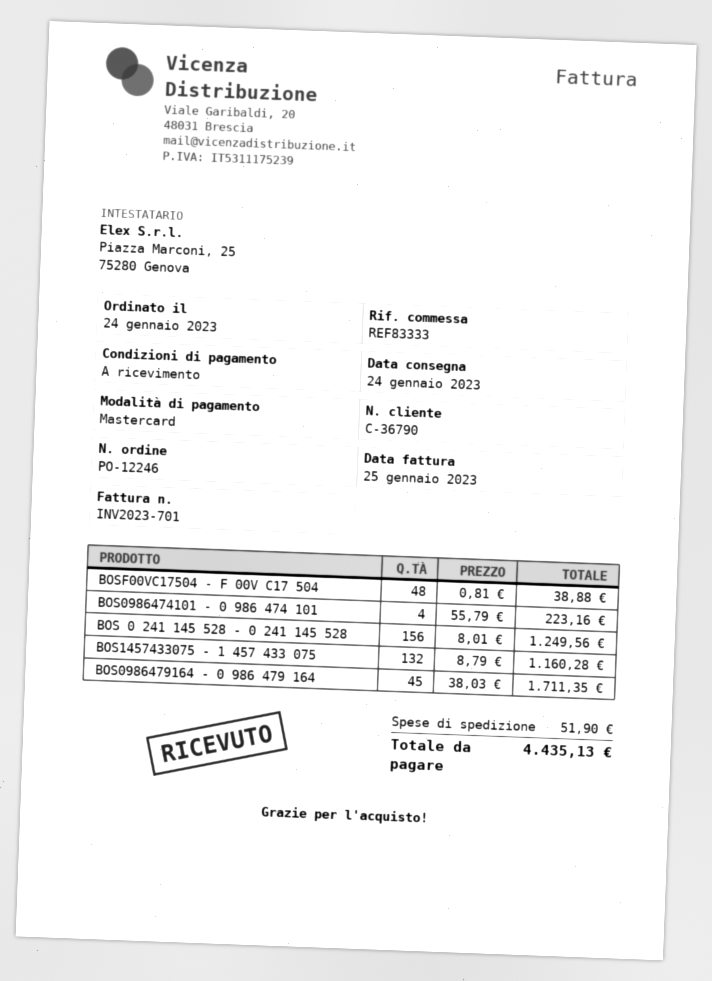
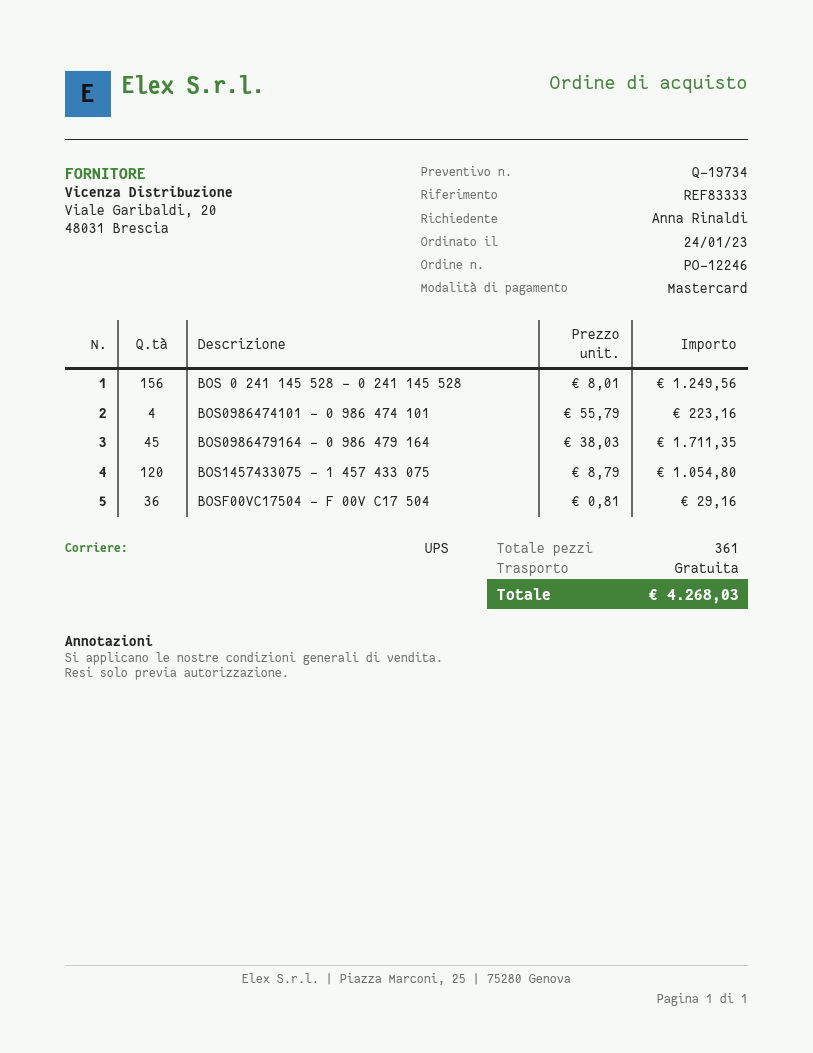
BOSF00VC17504 - F 00V C17 504: 48 x 0.81 = 38.88 -> 36 x 0.81 = 29.16
BOS1457433075 - 1 457 433 075: 132 x 8.79 = 1160.28 -> 120 x 8.79 = 1054.80
shipping: 51.90 -> 0.00
total: 4435.13 -> 4268.03

